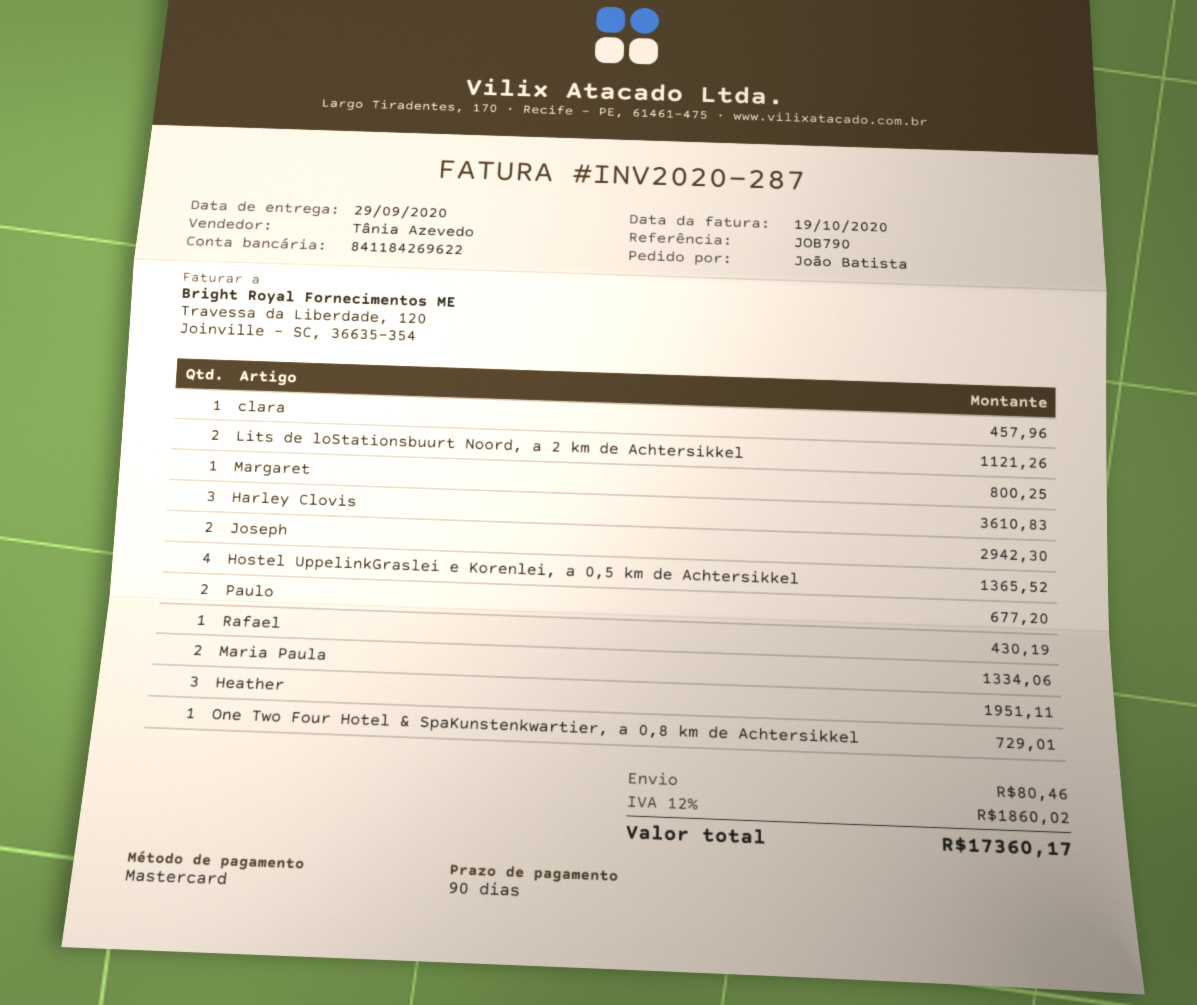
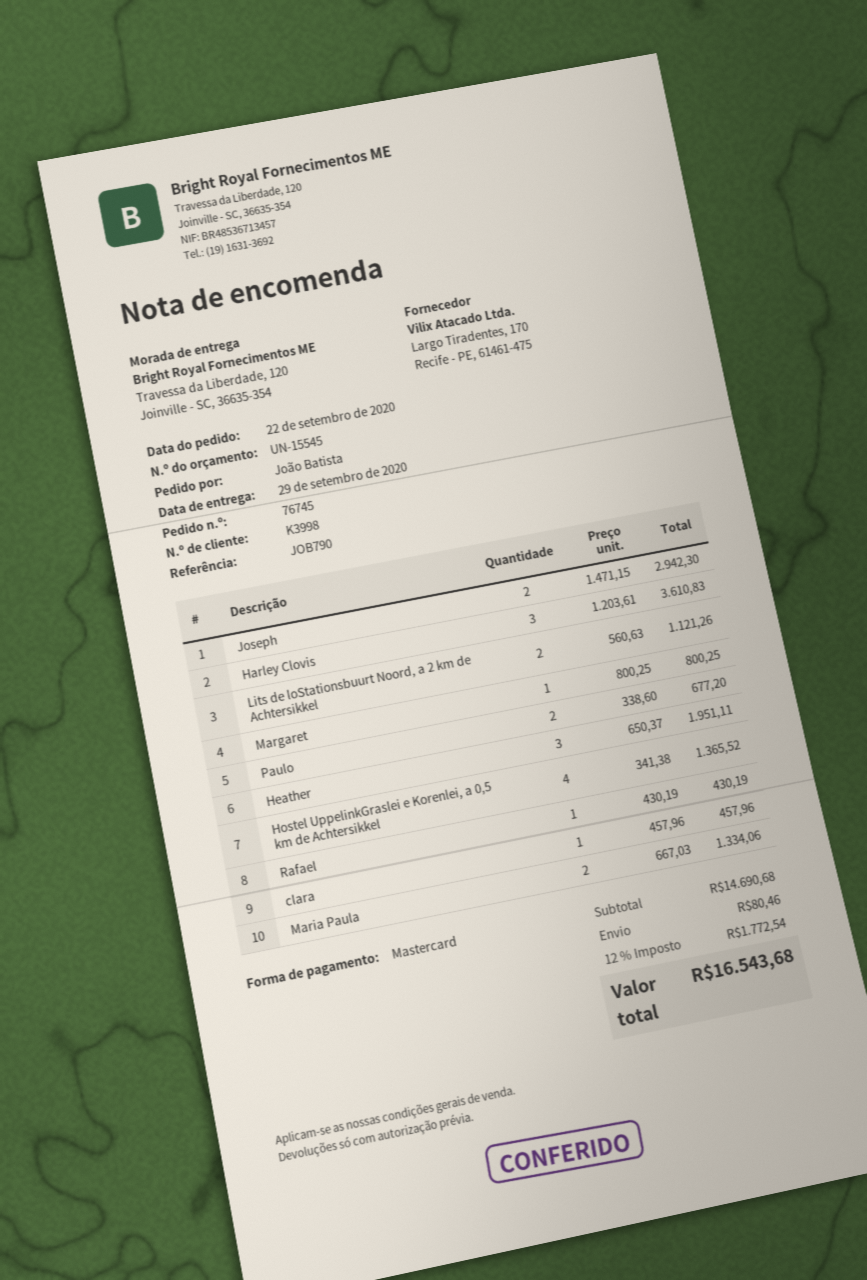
One Two Four Hotel & SpaKunstenkwartier, a 0,8 km de Achtersikkel: 1 for 729.01 -> none
tax: 12% = 1860.02 -> 12% = 1772.54
total: 17360.17 -> 16543.68

